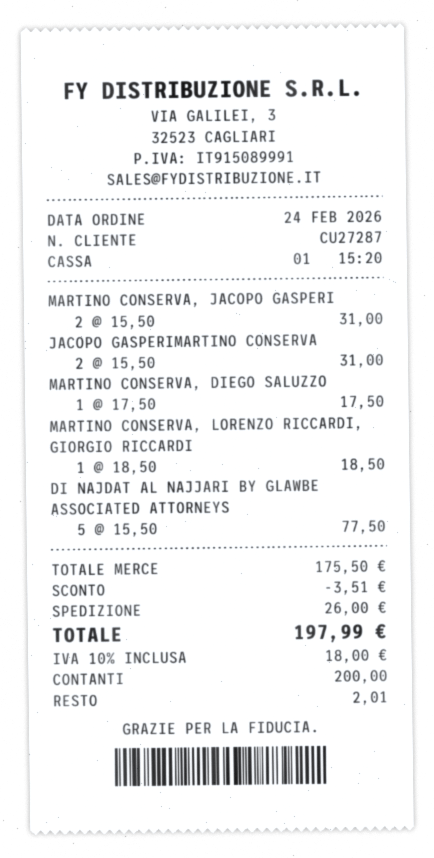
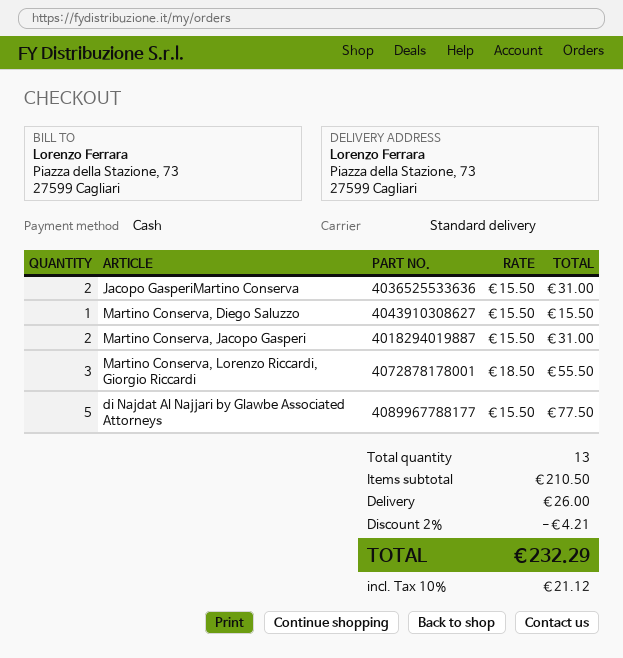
MARTINO CONSERVA, DIEGO SALUZZO: 1 x 17.50 = 17.50 -> 1 x 15.50 = 15.50
MARTINO CONSERVA, LORENZO RICCARDI, GIORGIO RICCARDI: 1 x 18.50 = 18.50 -> 3 x 18.50 = 55.50
subtotal: 175.50 -> 210.50
discount: 3.51 -> 4.21
tax: 10% = 18.00 -> 10% = 21.12
total: 197.99 -> 232.29

